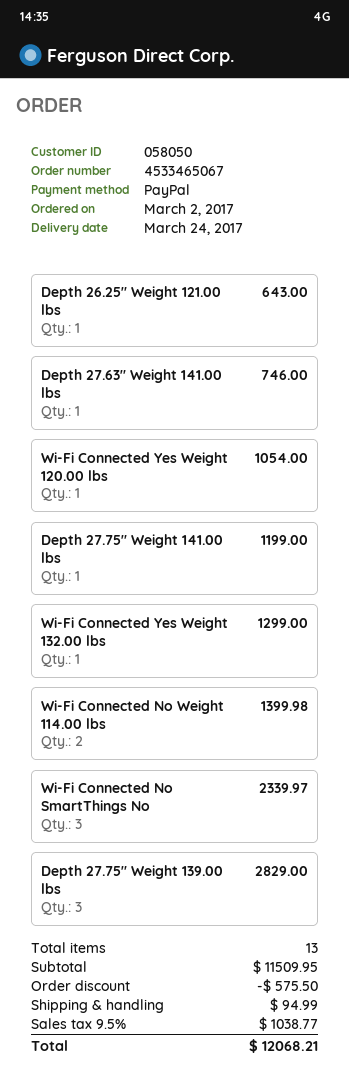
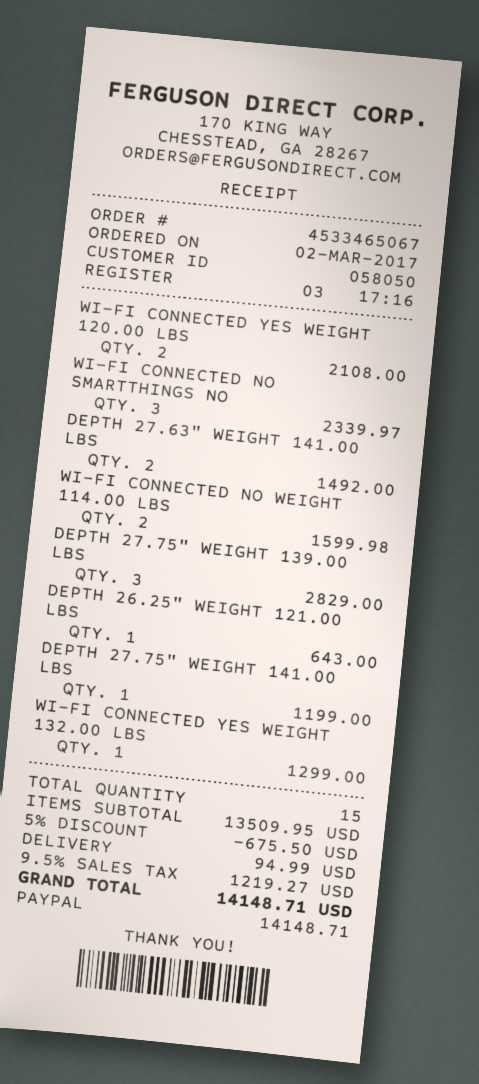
Depth 27.63" Weight 141.00 lbs: 1 for 746.00 -> 2 for 1492.00
Wi-Fi Connected Yes Weight 120.00 lbs: 1 for 1054.00 -> 2 for 2108.00
Wi-Fi Connected No Weight 114.00 lbs: 2 for 1399.98 -> 2 for 1599.98
total quantity: 13 -> 15
subtotal: 11509.95 -> 13509.95
discount: 575.50 -> 675.50
tax: 9.5% = 1038.77 -> 9.5% = 1219.27
total: 12068.21 -> 14148.71

